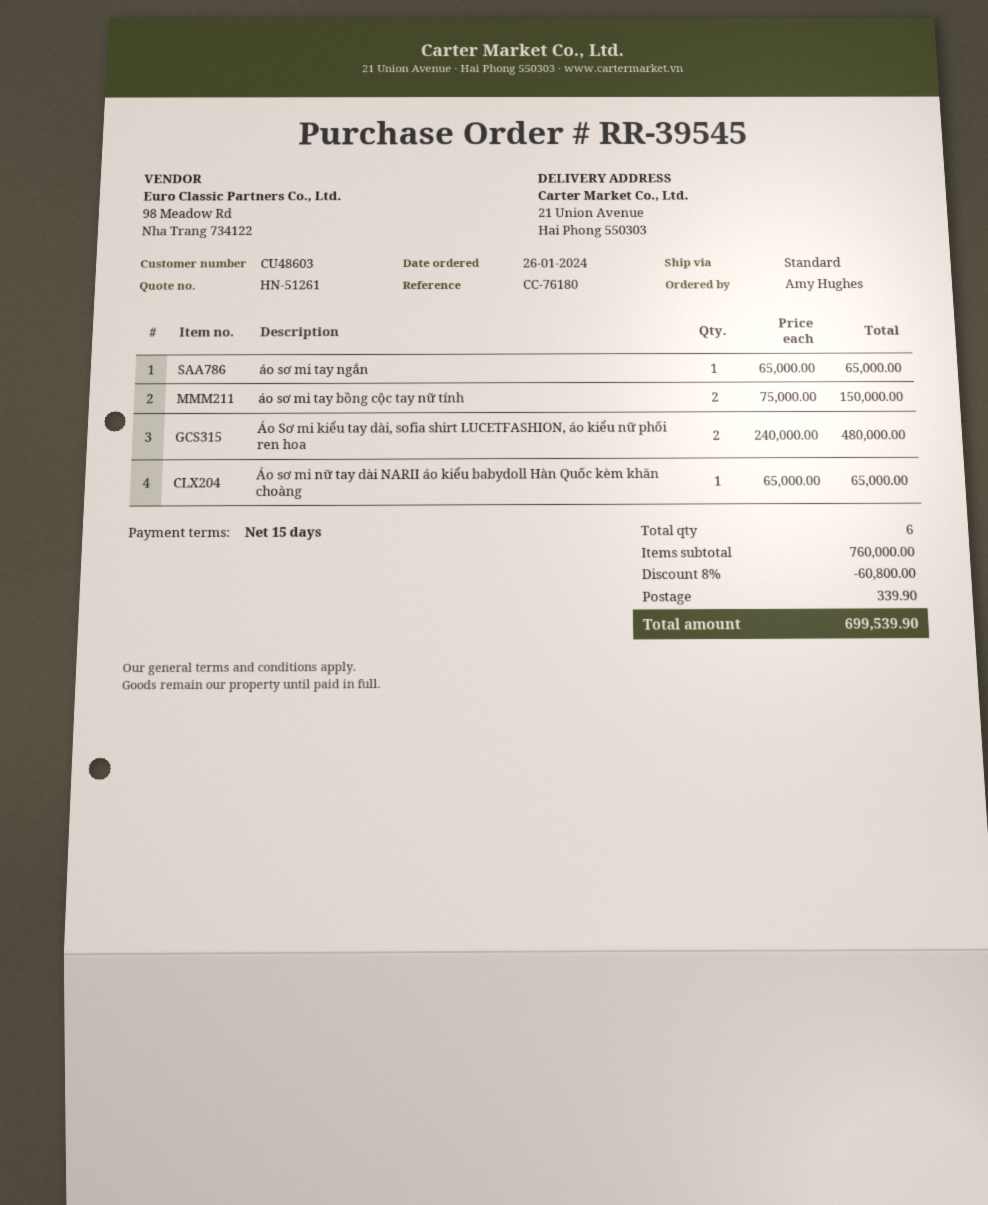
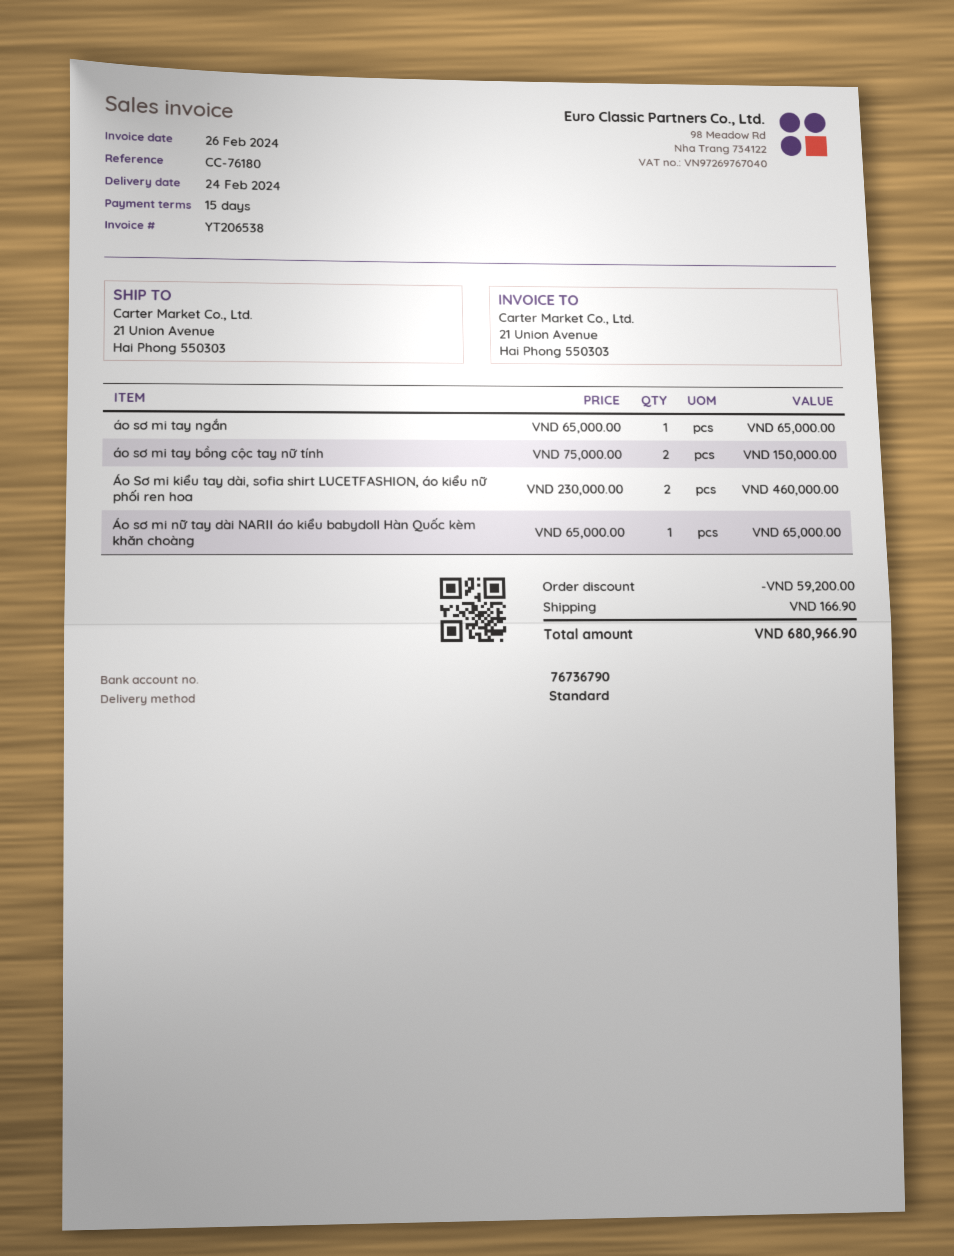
Áo Sơ mi kiểu tay dài, sofia shirt LUCETFASHION, áo kiểu nữ phối ren hoa: 2 x 240000.00 = 480000.00 -> 2 x 230000.00 = 460000.00
discount: 60800.00 -> 59200.00
shipping: 339.90 -> 166.90
total: 699539.90 -> 680966.90

